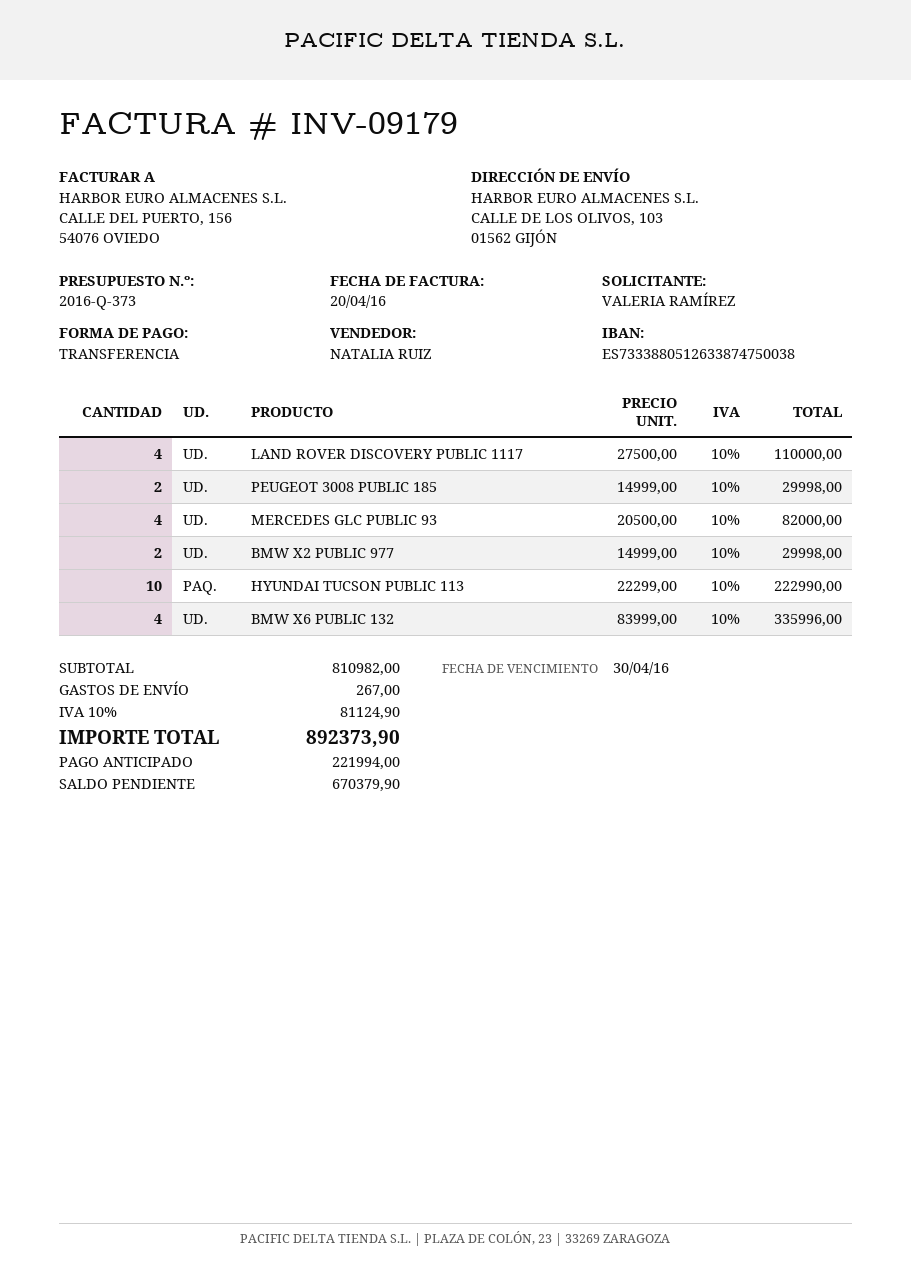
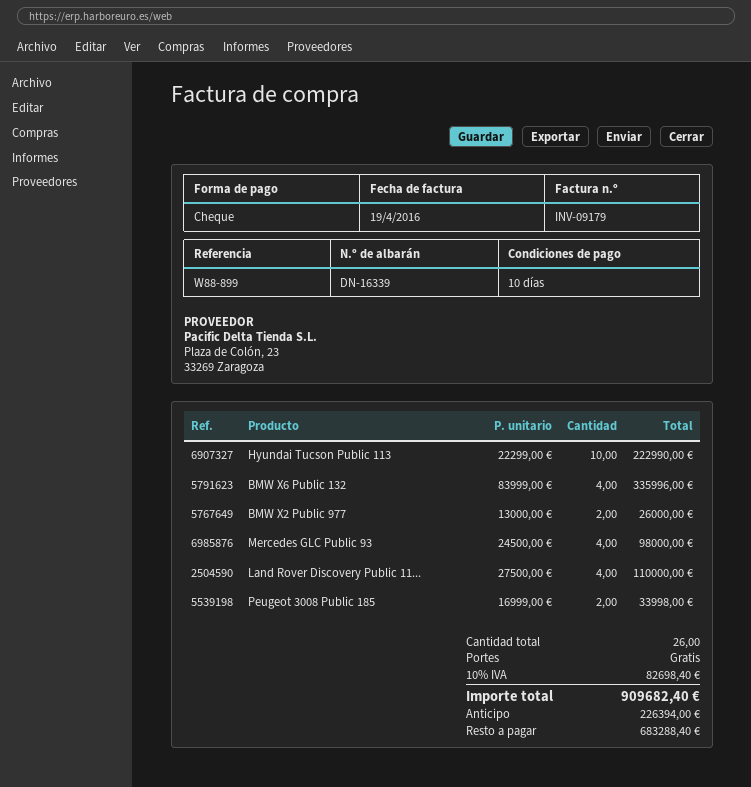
invoice date: 2016-04-20 -> 2016-04-19
payment method: bank transfer -> cheque
PEUGEOT 3008 PUBLIC 185: 2 x 14999.00 = 29998.00 -> 2 x 16999.00 = 33998.00
MERCEDES GLC PUBLIC 93: 4 x 20500.00 = 82000.00 -> 4 x 24500.00 = 98000.00
BMW X2 PUBLIC 977: 2 x 14999.00 = 29998.00 -> 2 x 13000.00 = 26000.00
shipping: 267.00 -> 0.00
tax: 10% = 81124.90 -> 10% = 82698.40
total: 892373.90 -> 909682.40
deposit: 221994.00 -> 226394.00
balance: 670379.90 -> 683288.40

